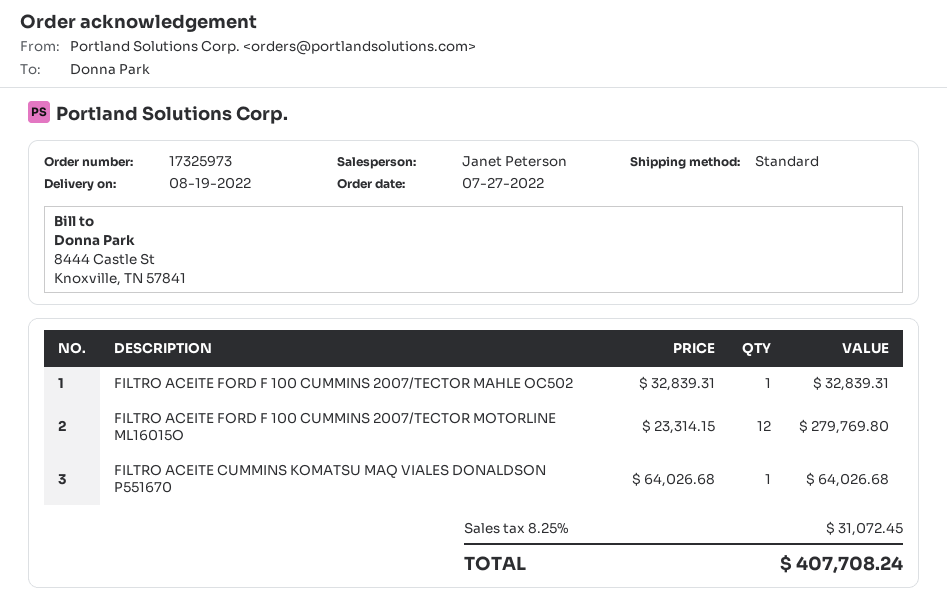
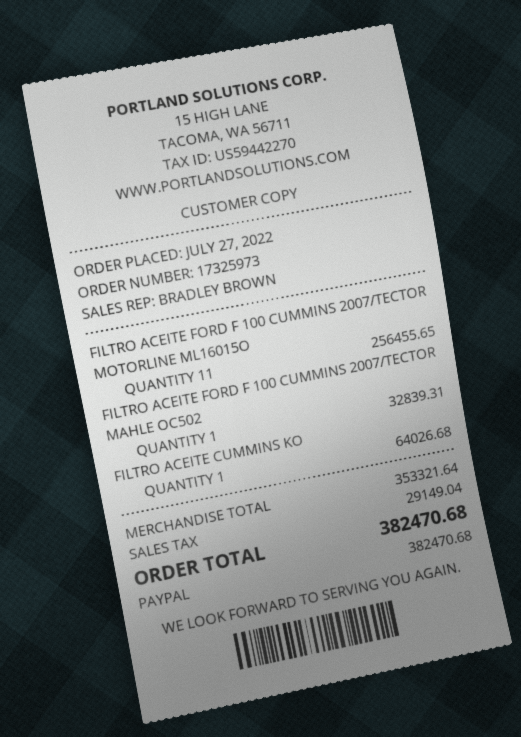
sales rep: Janet Peterson -> BRADLEY BROWN
FILTRO ACEITE FORD F 100 CUMMINS 2007/TECTOR MOTORLINE ML16015O: 12 for 279769.80 -> 11 for 256455.65
tax: 31072.45 -> 29149.04
total: 407708.24 -> 382470.68

